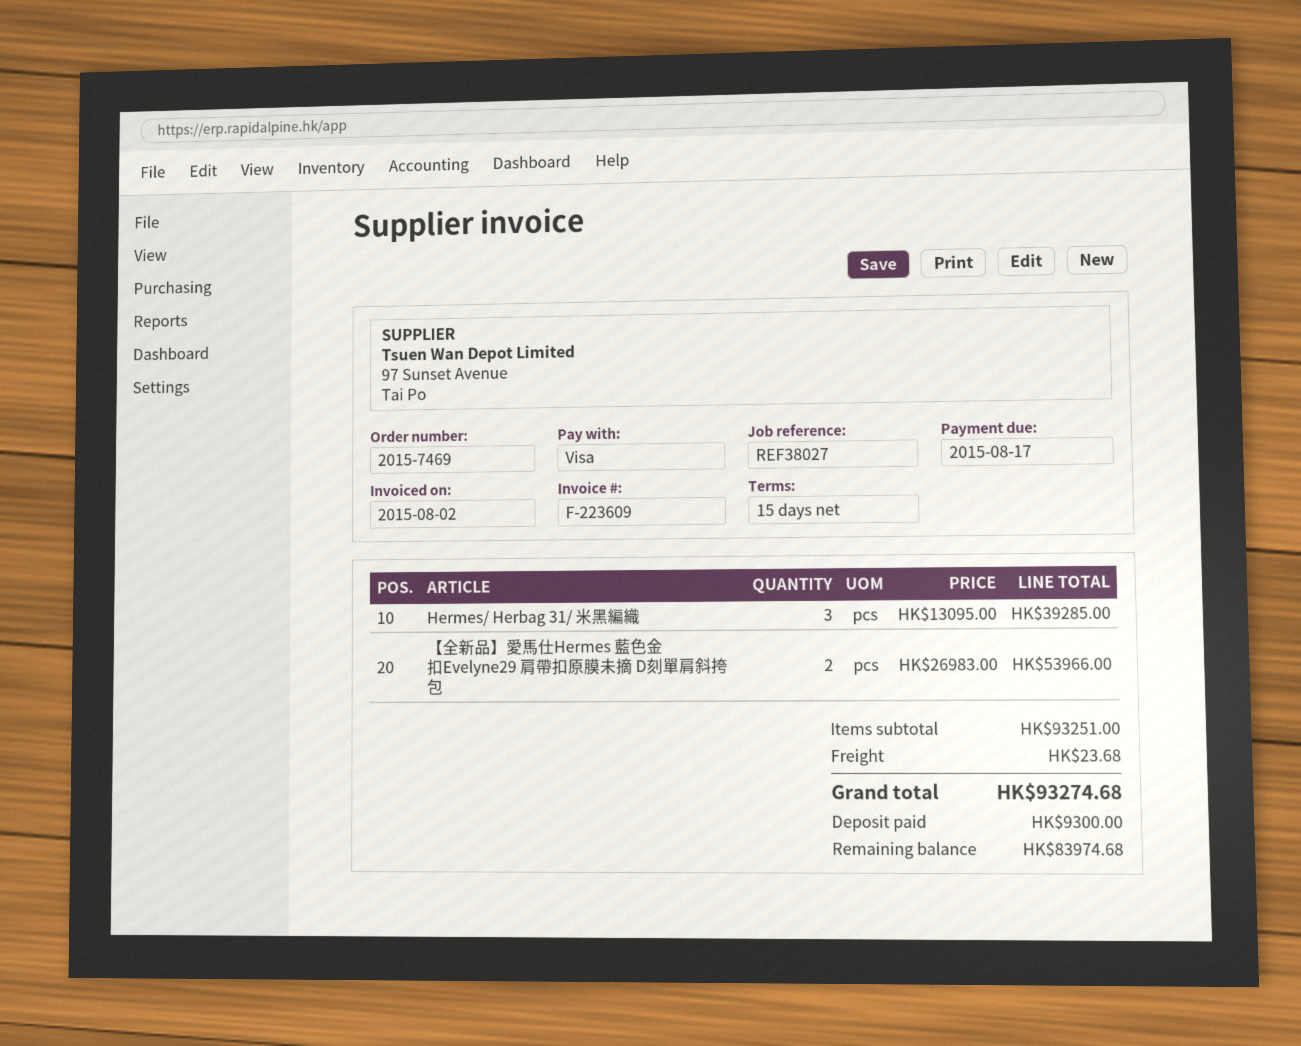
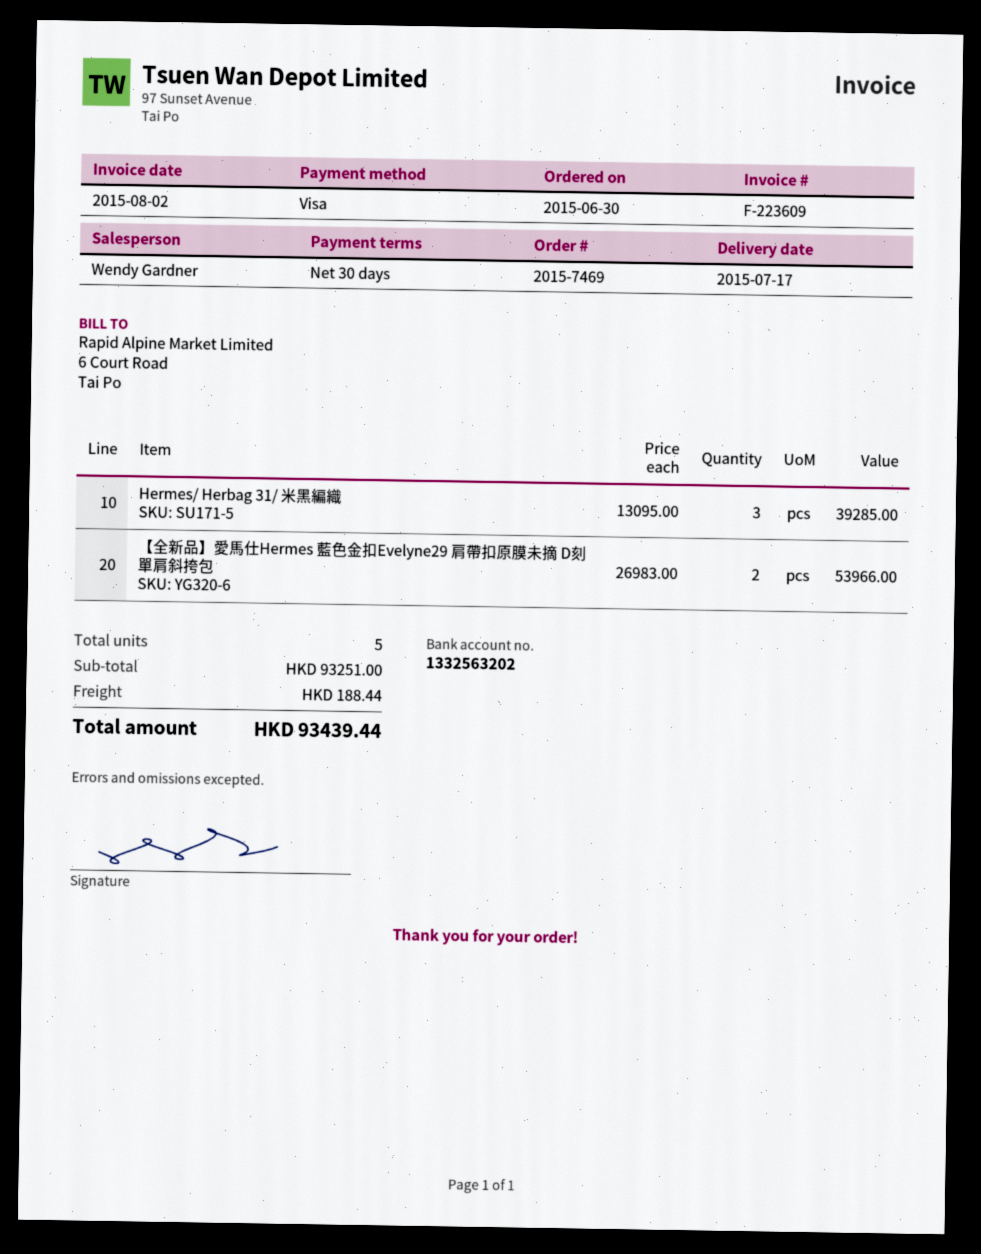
payment terms: 15 days -> 30 days
shipping: 23.68 -> 188.44
total: 93274.68 -> 93439.44

